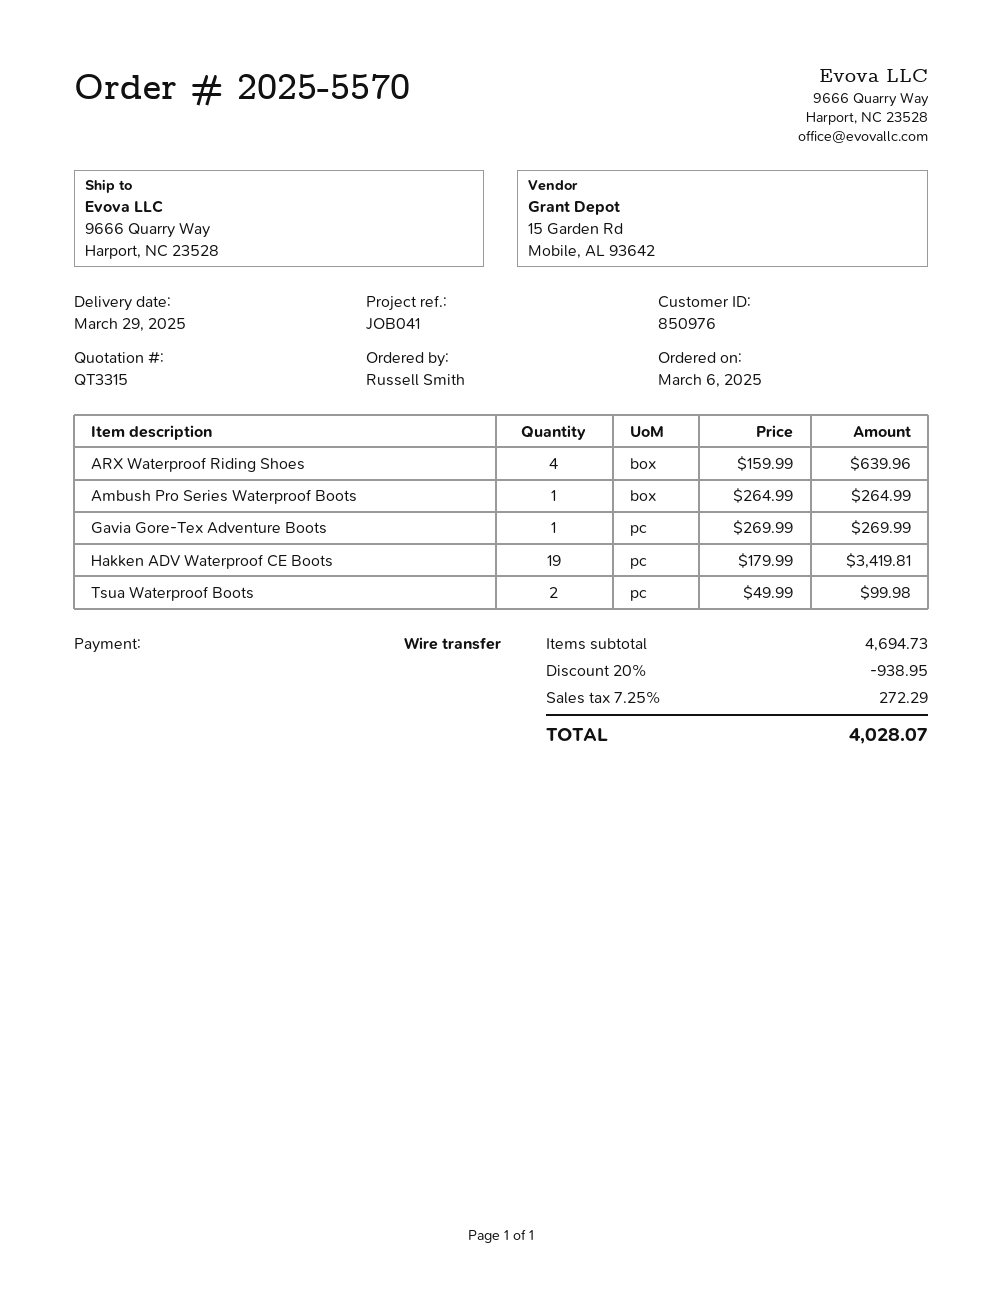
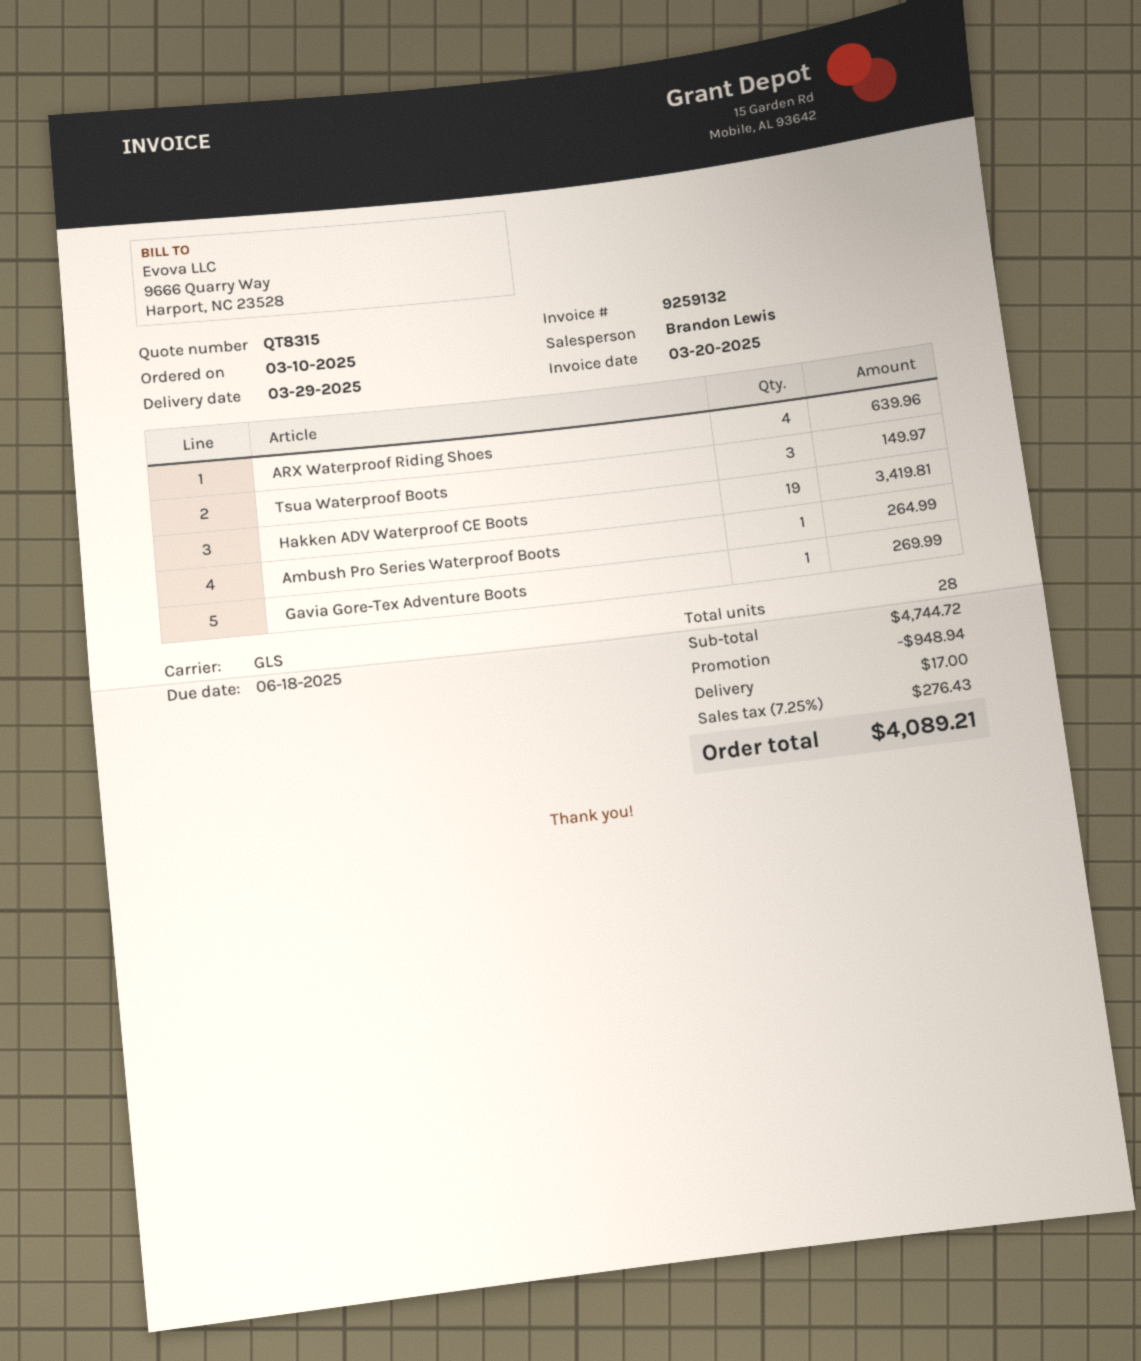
quote number: QT3315 -> QT8315
order date: 2025-03-06 -> 2025-03-10
Tsua Waterproof Boots: 2 for 99.98 -> 3 for 149.97
subtotal: 4694.73 -> 4744.72
discount: 938.95 -> 948.94
shipping: none -> 17.00
tax: 7.25% = 272.29 -> 7.25% = 276.43
total: 4028.07 -> 4089.21

